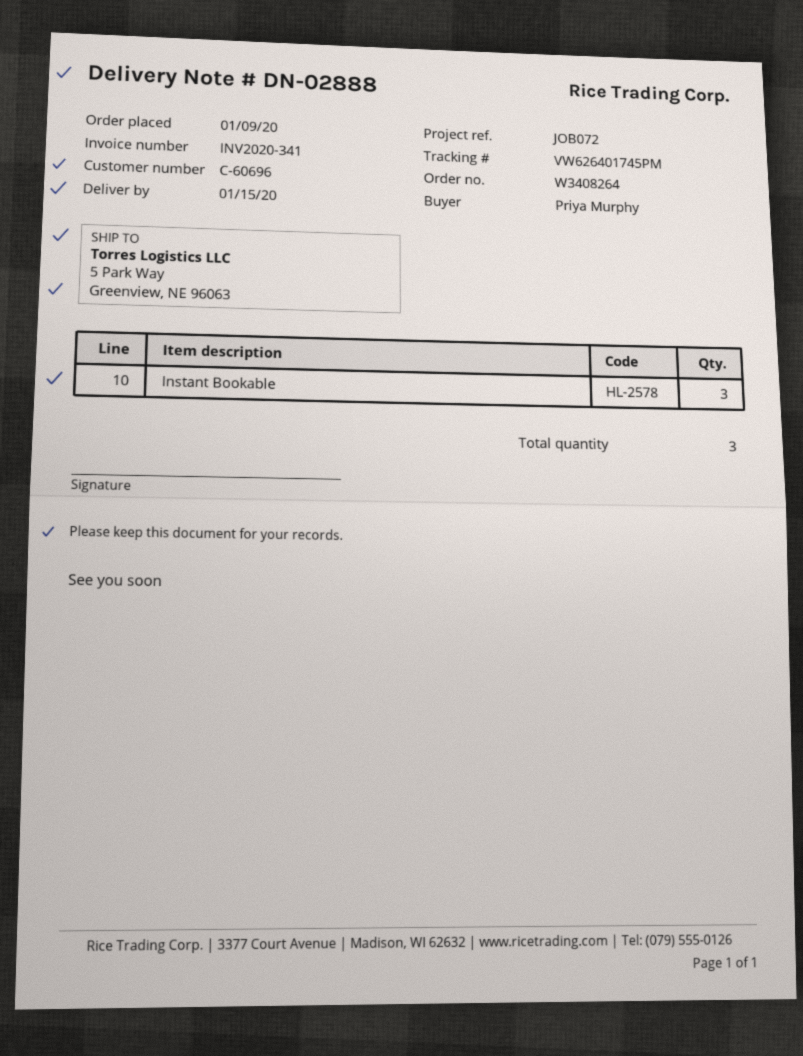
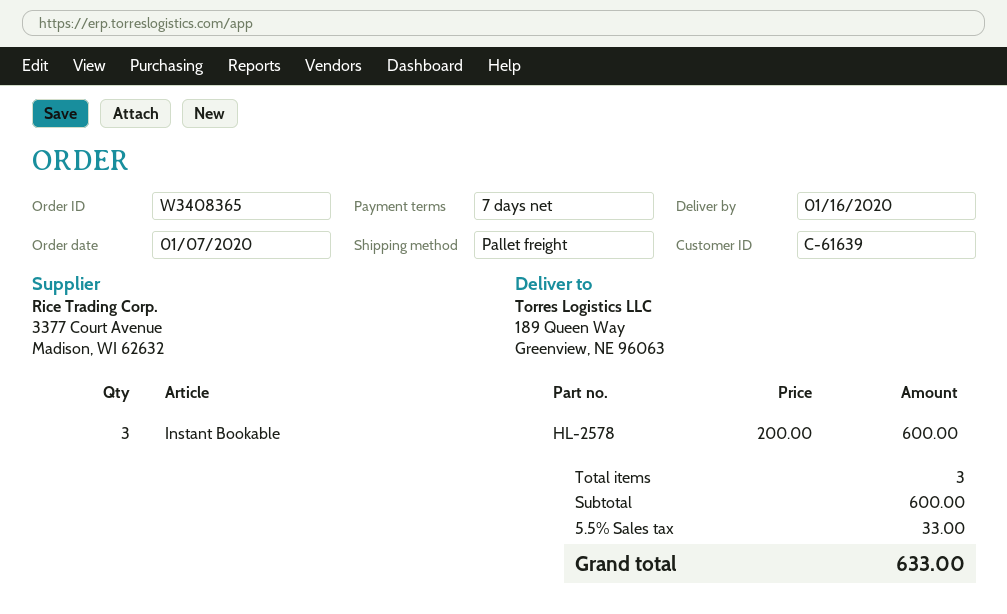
order number: W3408264 -> W3408365
order date: 2020-01-09 -> 2020-01-07
delivery date: 2020-01-15 -> 2020-01-16
customer number: C-60696 -> C-61639
ship to: 5 Park Way, Greenview, NE 96063 -> 189 Queen Way, Greenview, NE 96063

